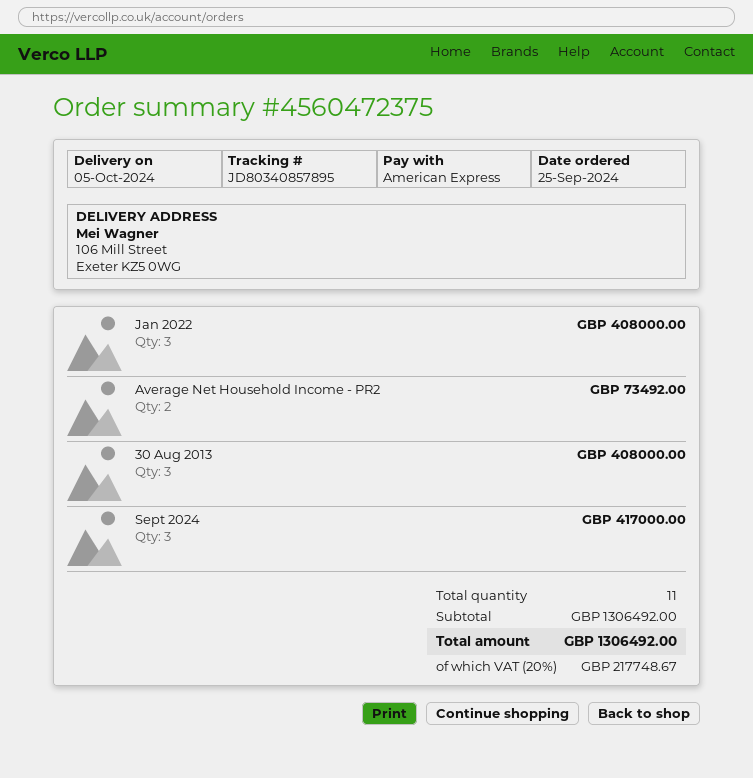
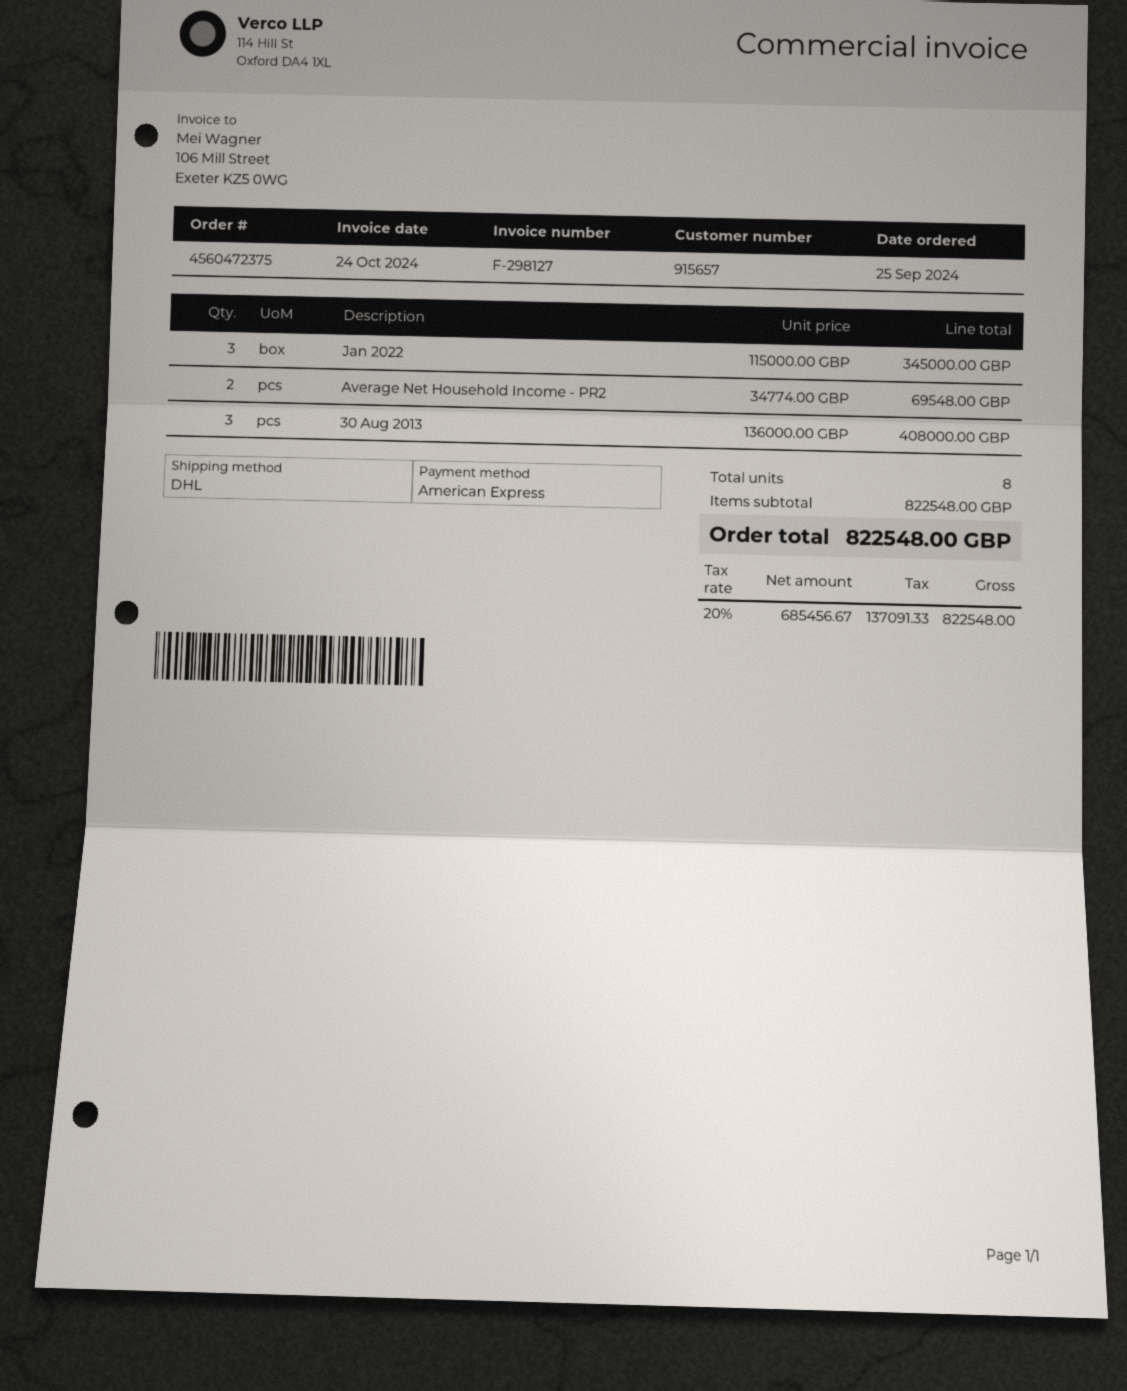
Jan 2022: 3 for 408000.00 -> 3 for 345000.00
Average Net Household Income - PR2: 2 for 73492.00 -> 2 for 69548.00
Sept 2024: 3 for 417000.00 -> none
total quantity: 11 -> 8
subtotal: 1306492.00 -> 822548.00
tax: 20% = 217748.67 -> 20% = 137091.33
total: 1306492.00 -> 822548.00

